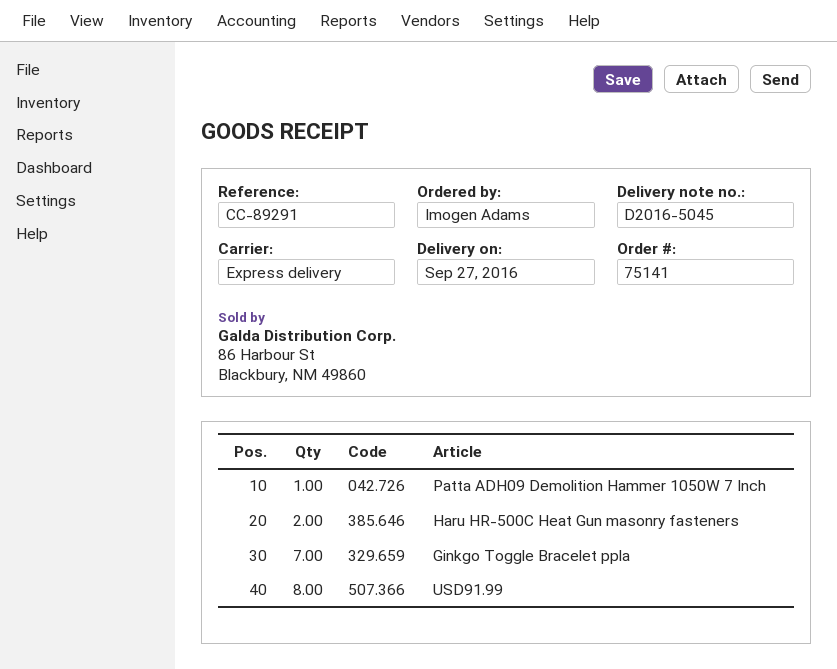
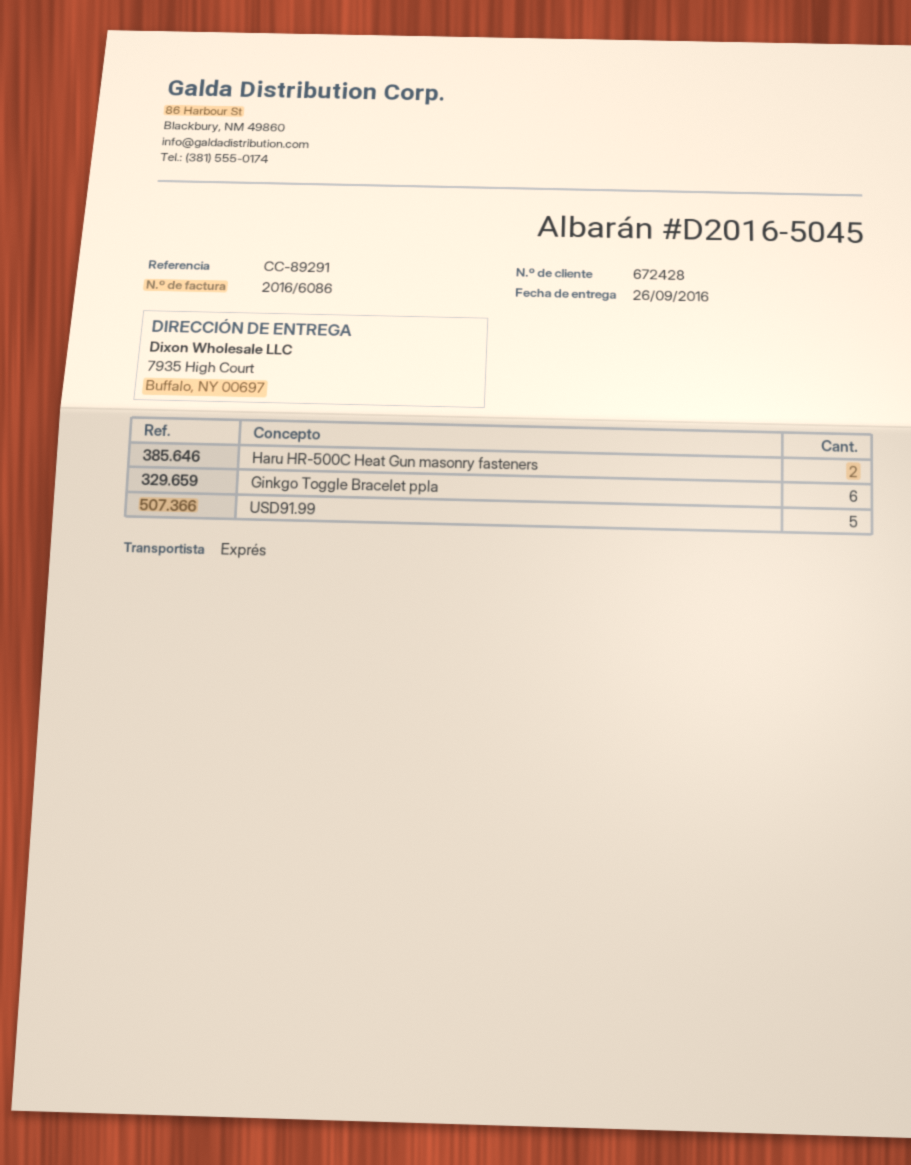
delivery date: 2016-09-27 -> 2016-09-26
Patta ADH09 Demolition Hammer 1050W 7 Inch: 1 -> none
Ginkgo Toggle Bracelet ppla: 7 -> 6
USD91.99: 8 -> 5

